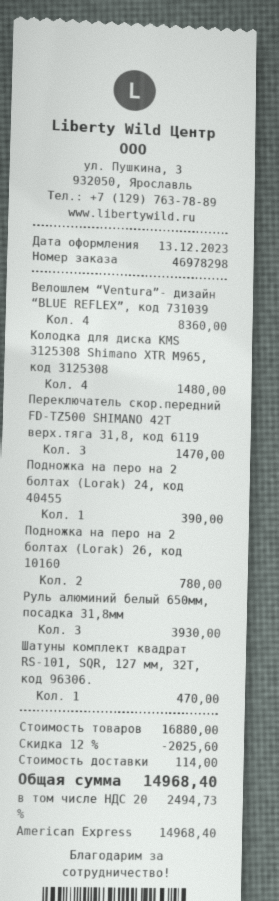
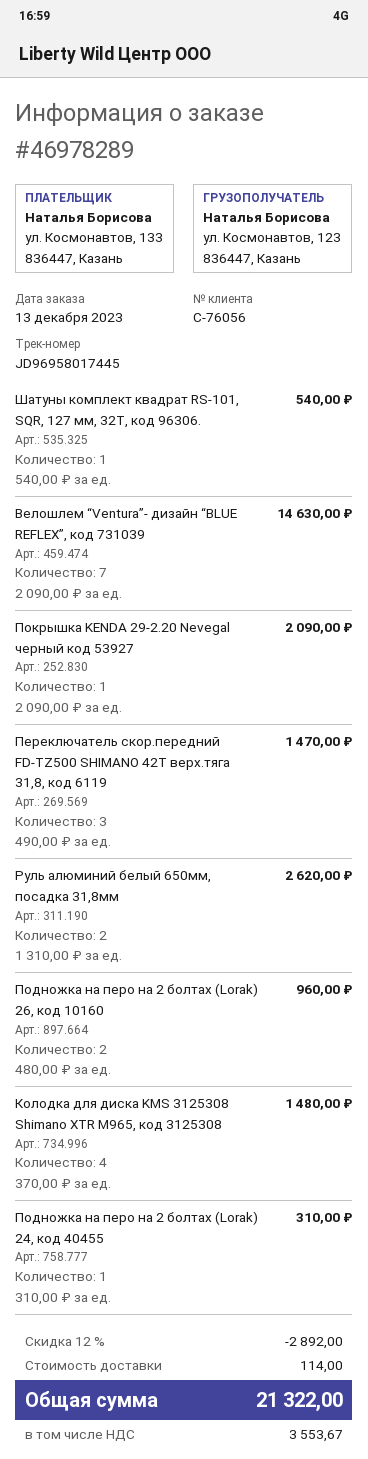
order number: 46978298 -> 46978289
Велошлем “Ventura”- дизайн “BLUE REFLEX”, код 731039: 4 for 8360.00 -> 7 for 14630.00
Подножка на перо на 2 болтах (Lorak) 24, код 40455: 1 for 390.00 -> 1 for 310.00
Подножка на перо на 2 болтах (Lorak) 26, код 10160: 2 for 780.00 -> 2 for 960.00
Руль алюминий белый 650мм, посадка 31,8мм: 3 for 3930.00 -> 2 for 2620.00
Шатуны комплект квадрат RS-101, SQR, 127 мм, 32T, код 96306.: 1 for 470.00 -> 1 for 540.00
Покрышка KENDA 29-2.20 Nevegal черный код 53927: none -> 1 for 2090.00
discount: 12% = 2025.60 -> 12% = 2892.00
tax: 2494.73 -> 3553.67
total: 14968.40 -> 21322.00

